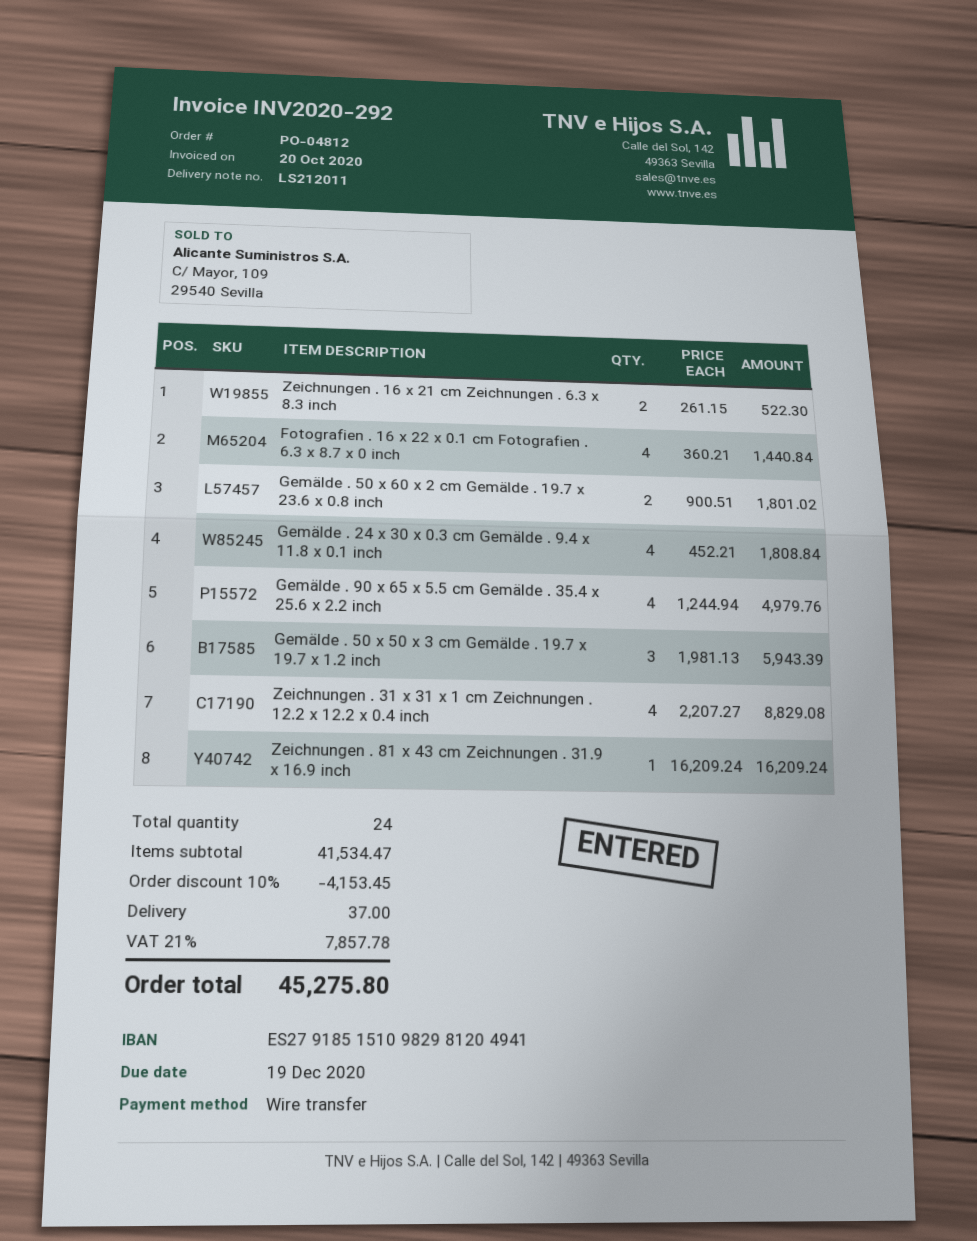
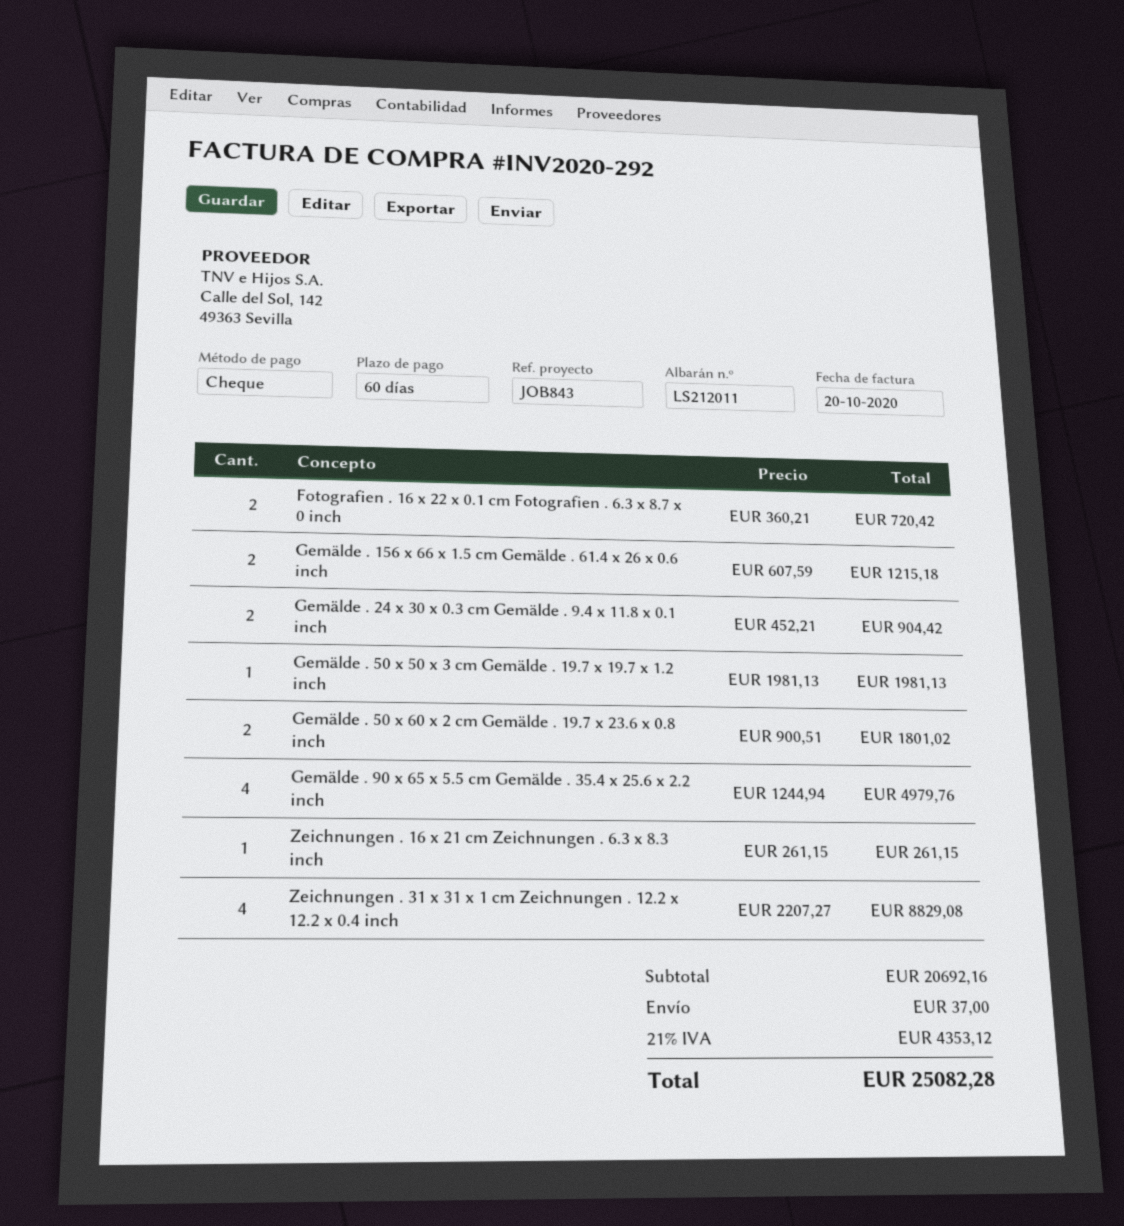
payment method: bank transfer -> cheque
Zeichnungen . 16 x 21 cm Zeichnungen . 6.3 x 8.3 inch: 2 x 261.15 = 522.30 -> 1 x 261.15 = 261.15
Fotografien . 16 x 22 x 0.1 cm Fotografien . 6.3 x 8.7 x 0 inch: 4 x 360.21 = 1440.84 -> 2 x 360.21 = 720.42
Gemälde . 24 x 30 x 0.3 cm Gemälde . 9.4 x 11.8 x 0.1 inch: 4 x 452.21 = 1808.84 -> 2 x 452.21 = 904.42
Gemälde . 50 x 50 x 3 cm Gemälde . 19.7 x 19.7 x 1.2 inch: 3 x 1981.13 = 5943.39 -> 1 x 1981.13 = 1981.13
Zeichnungen . 81 x 43 cm Zeichnungen . 31.9 x 16.9 inch: 1 x 16209.24 = 16209.24 -> none
Gemälde . 156 x 66 x 1.5 cm Gemälde . 61.4 x 26 x 0.6 inch: none -> 2 x 607.59 = 1215.18
subtotal: 41534.47 -> 20692.16
discount: 10% = 4153.45 -> none
tax: 21% = 7857.78 -> 21% = 4353.12
total: 45275.80 -> 25082.28

